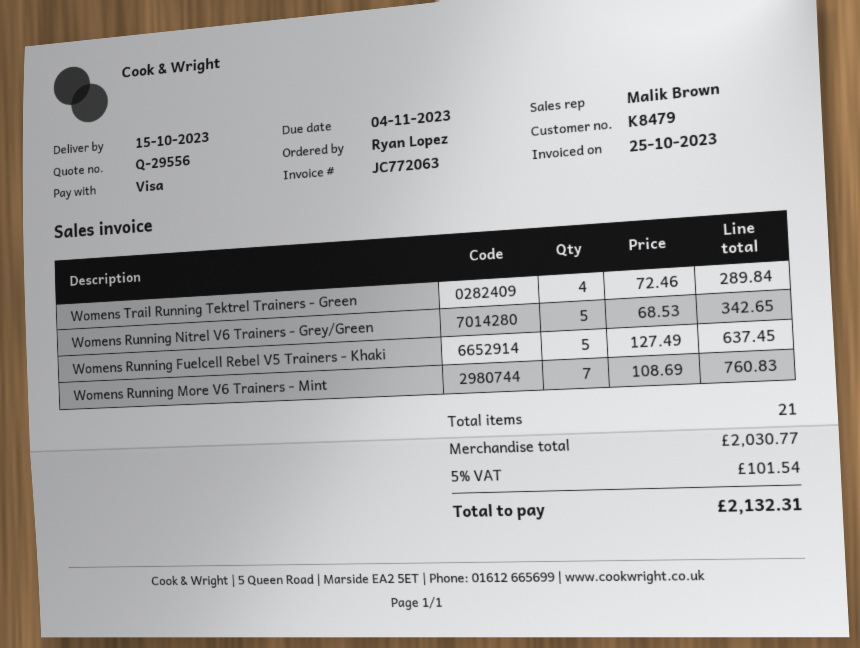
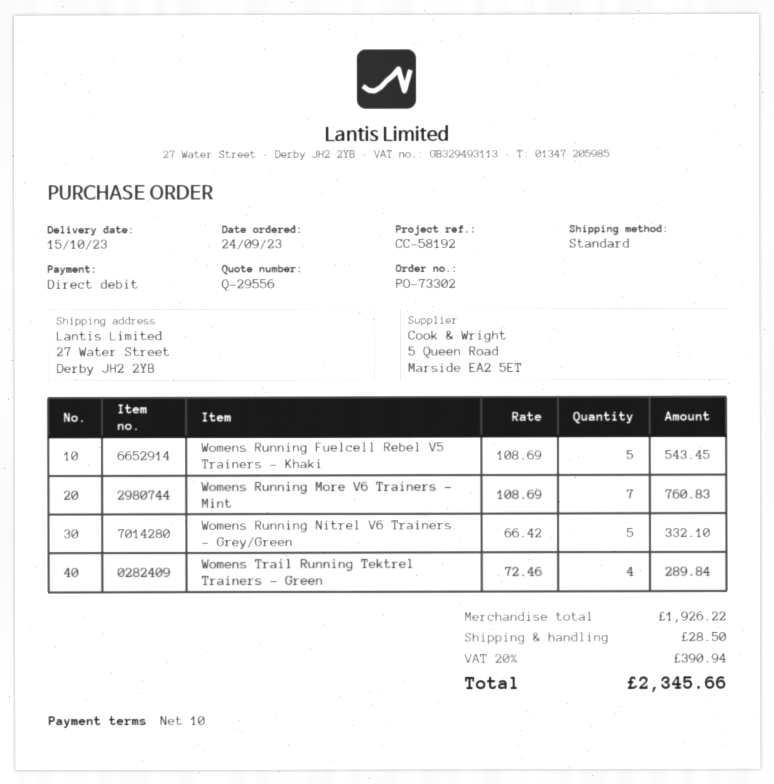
payment method: Visa -> direct debit
Womens Running Nitrel V6 Trainers - Grey/Green: 5 x 68.53 = 342.65 -> 5 x 66.42 = 332.10
Womens Running Fuelcell Rebel V5 Trainers - Khaki: 5 x 127.49 = 637.45 -> 5 x 108.69 = 543.45
subtotal: 2030.77 -> 1926.22
shipping: none -> 28.50
tax: 5% = 101.54 -> 20% = 390.94
total: 2132.31 -> 2345.66

